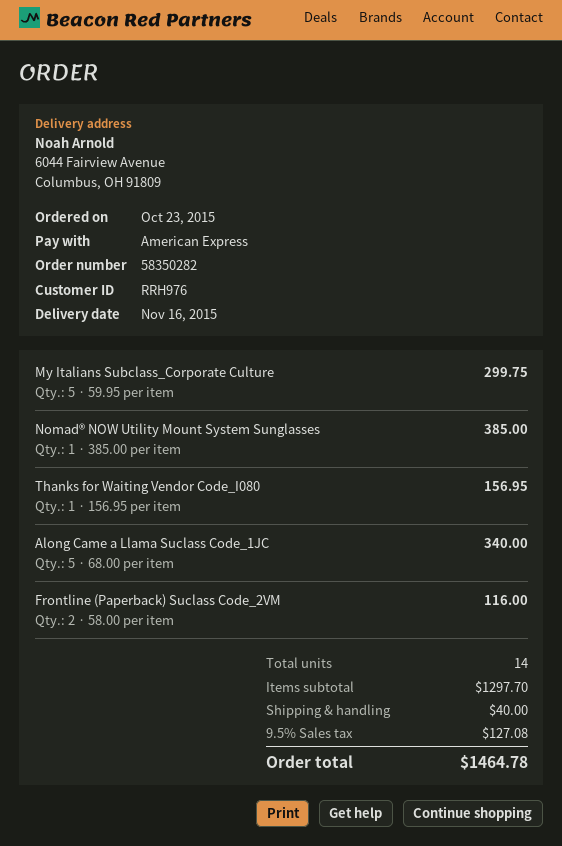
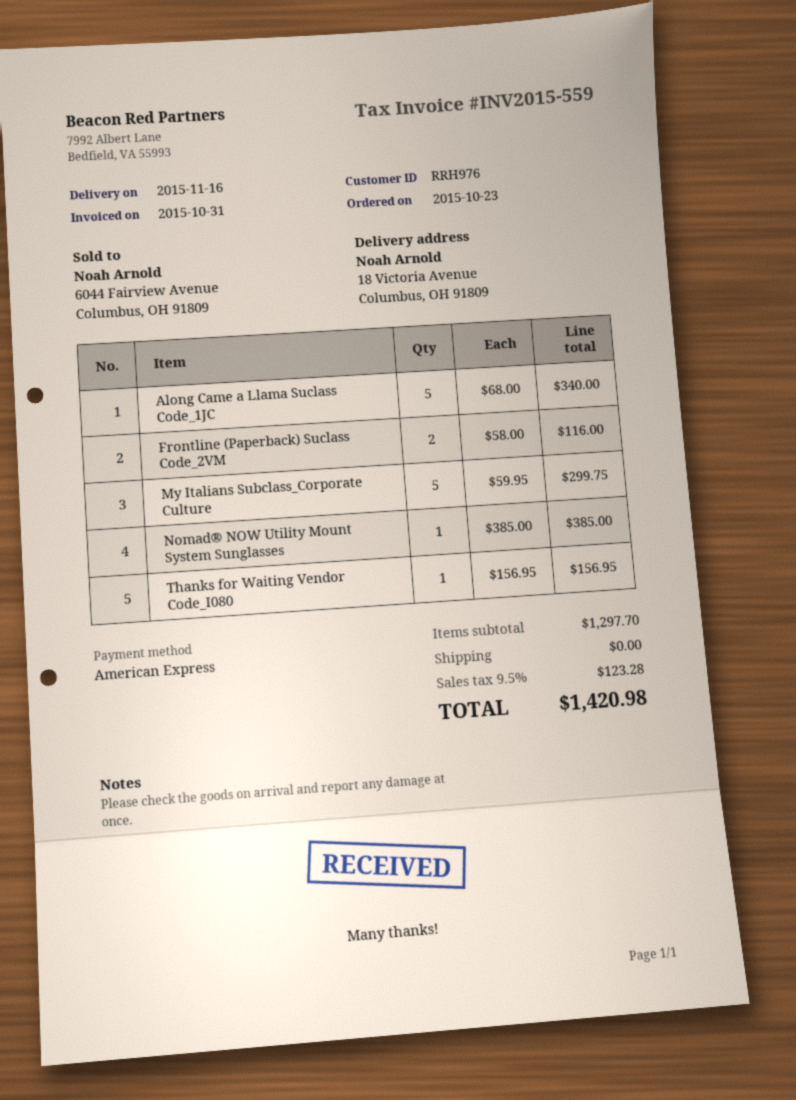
ship to: 6044 Fairview Avenue, Columbus, OH 91809 -> 18 Victoria Avenue, Columbus, OH 91809
shipping: 40.00 -> 0.00
tax: 9.5% = 127.08 -> 9.5% = 123.28
total: 1464.78 -> 1420.98

